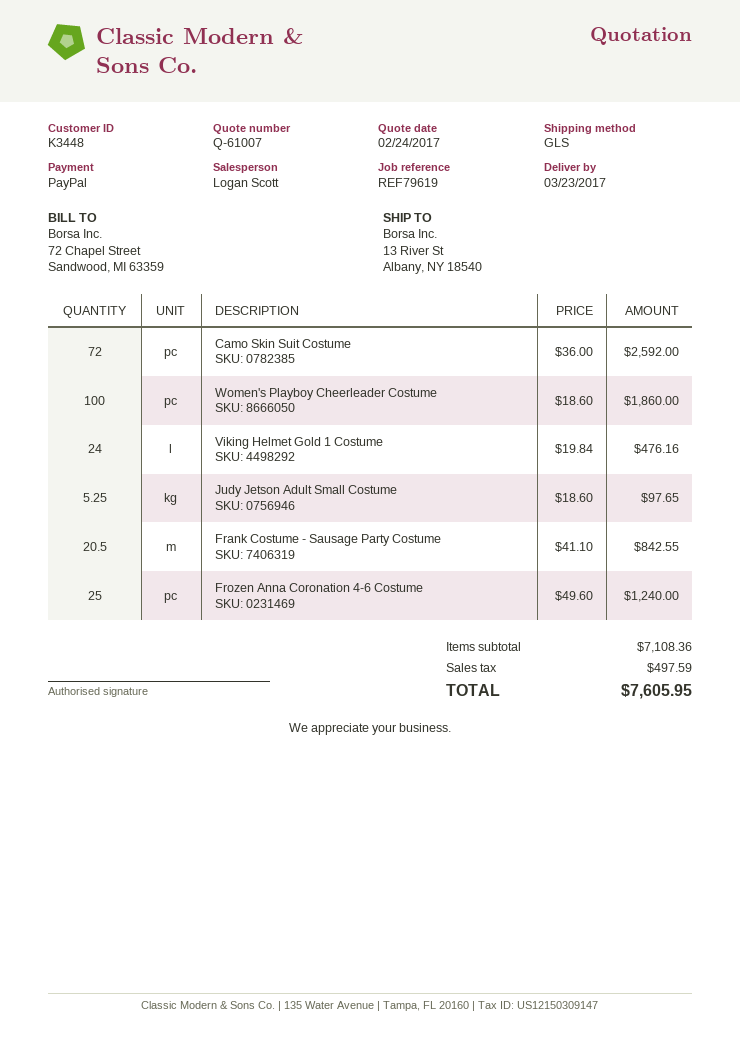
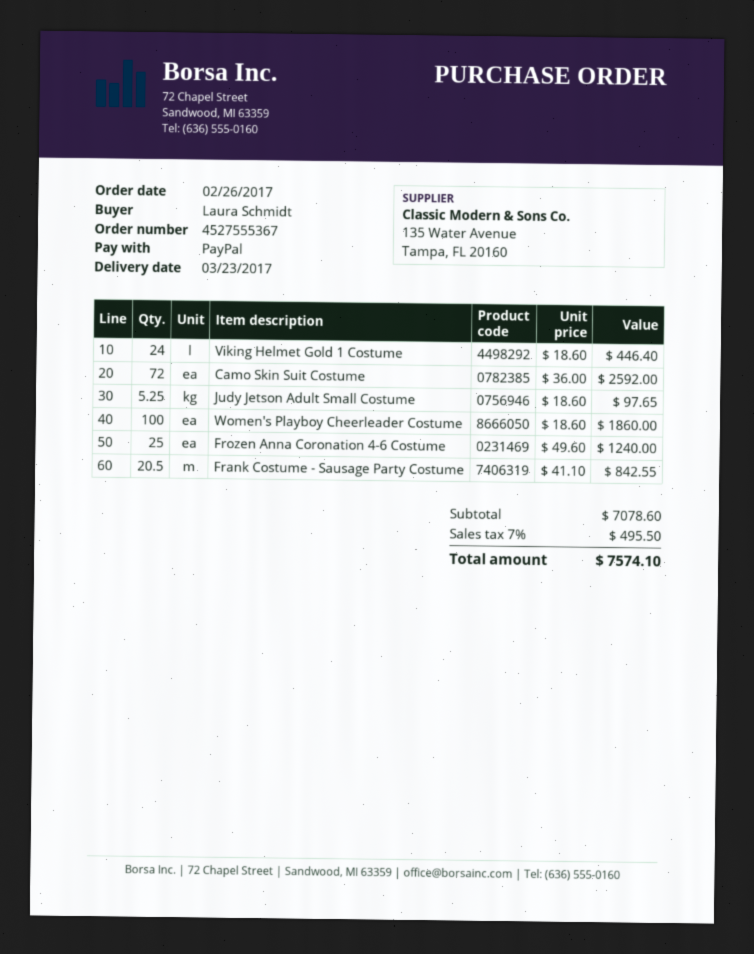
Viking Helmet Gold 1 Costume: 24 x 19.84 = 476.16 -> 24 x 18.60 = 446.40
subtotal: 7108.36 -> 7078.60
tax: 497.59 -> 495.50
total: 7605.95 -> 7574.10

